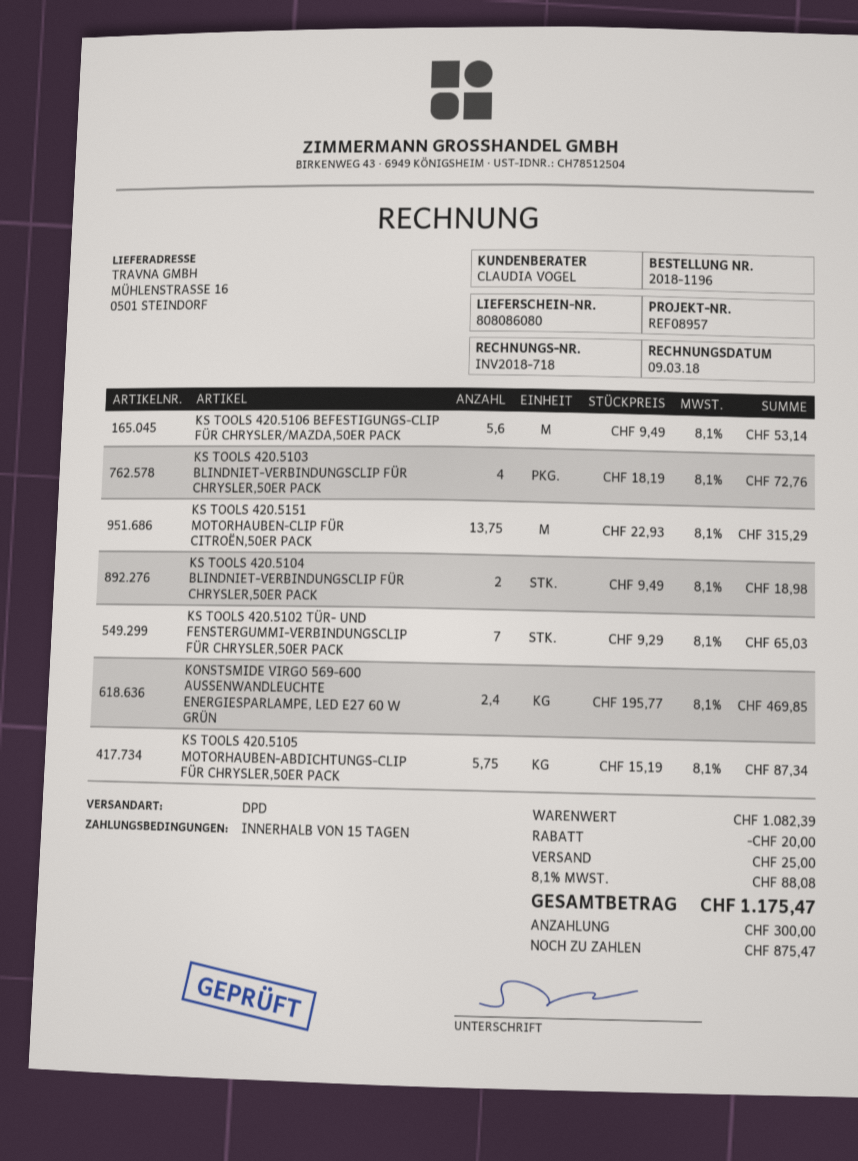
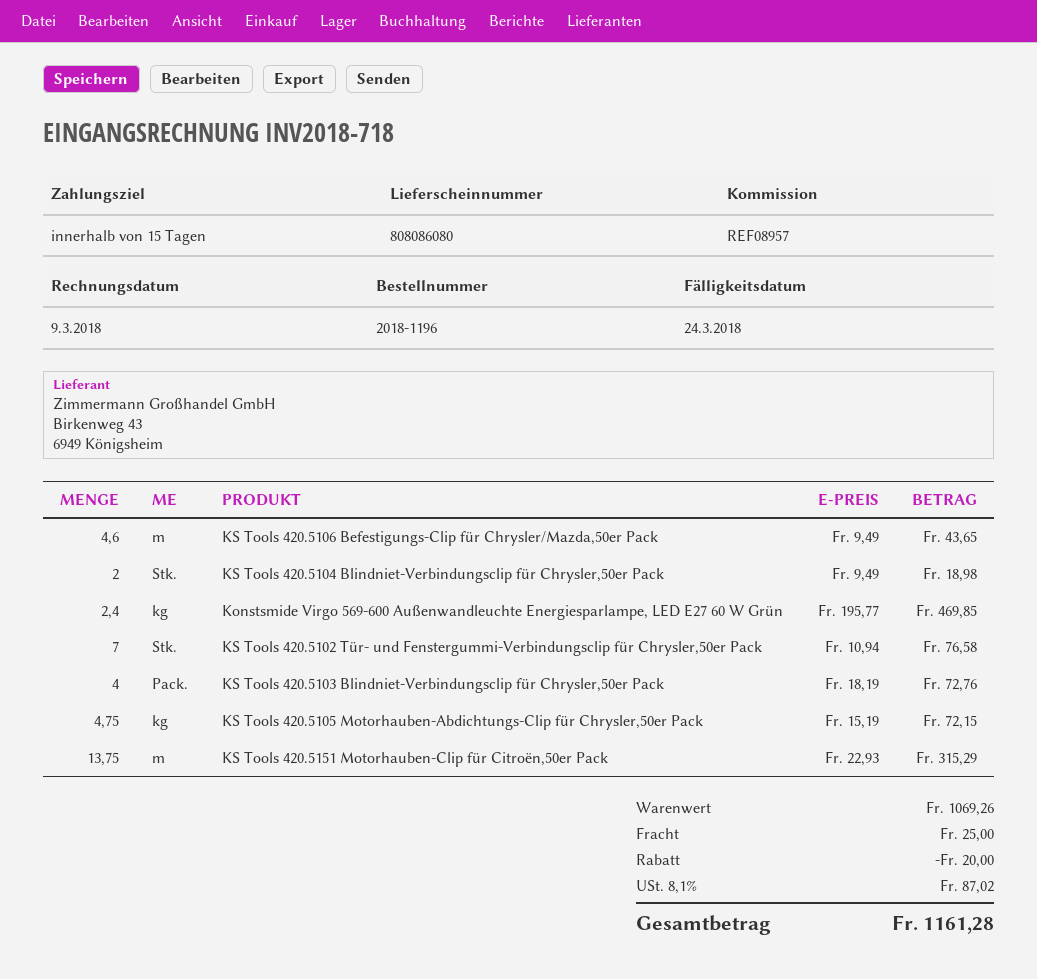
KS TOOLS 420.5106 BEFESTIGUNGS-CLIP FÜR CHRYSLER/MAZDA,50ER PACK: 5.6 x 9.49 = 53.14 -> 4.6 x 9.49 = 43.65
KS TOOLS 420.5102 TÜR- UND FENSTERGUMMI-VERBINDUNGSCLIP FÜR CHRYSLER,50ER PACK: 7 x 9.29 = 65.03 -> 7 x 10.94 = 76.58
KS TOOLS 420.5105 MOTORHAUBEN-ABDICHTUNGS-CLIP FÜR CHRYSLER,50ER PACK: 5.75 x 15.19 = 87.34 -> 4.75 x 15.19 = 72.15
subtotal: 1082.39 -> 1069.26
tax: 8.1% = 88.08 -> 8.1% = 87.02
total: 1175.47 -> 1161.28

